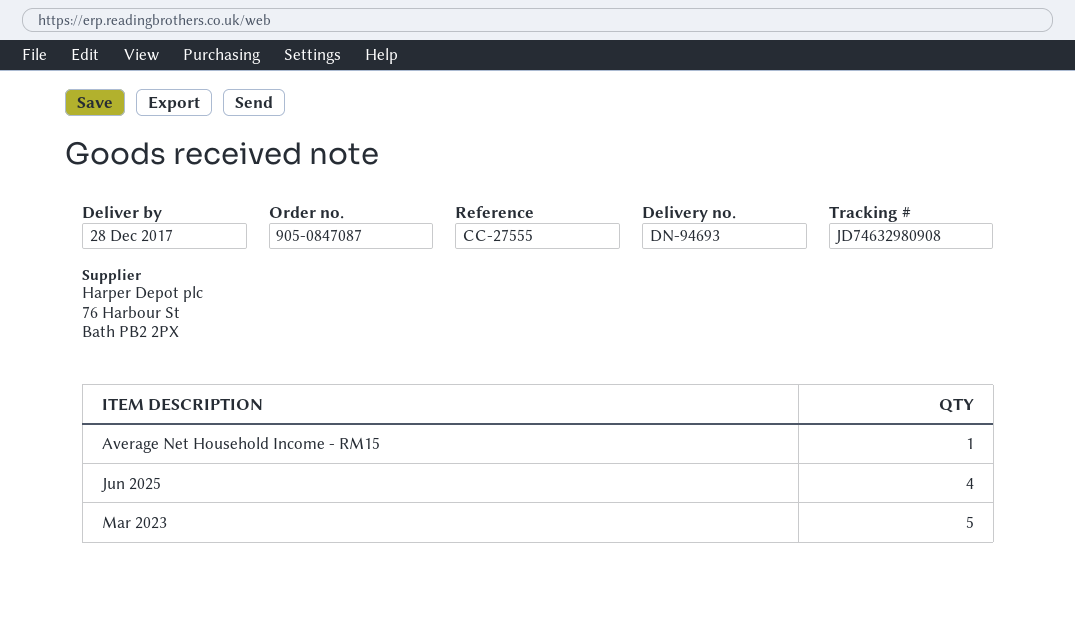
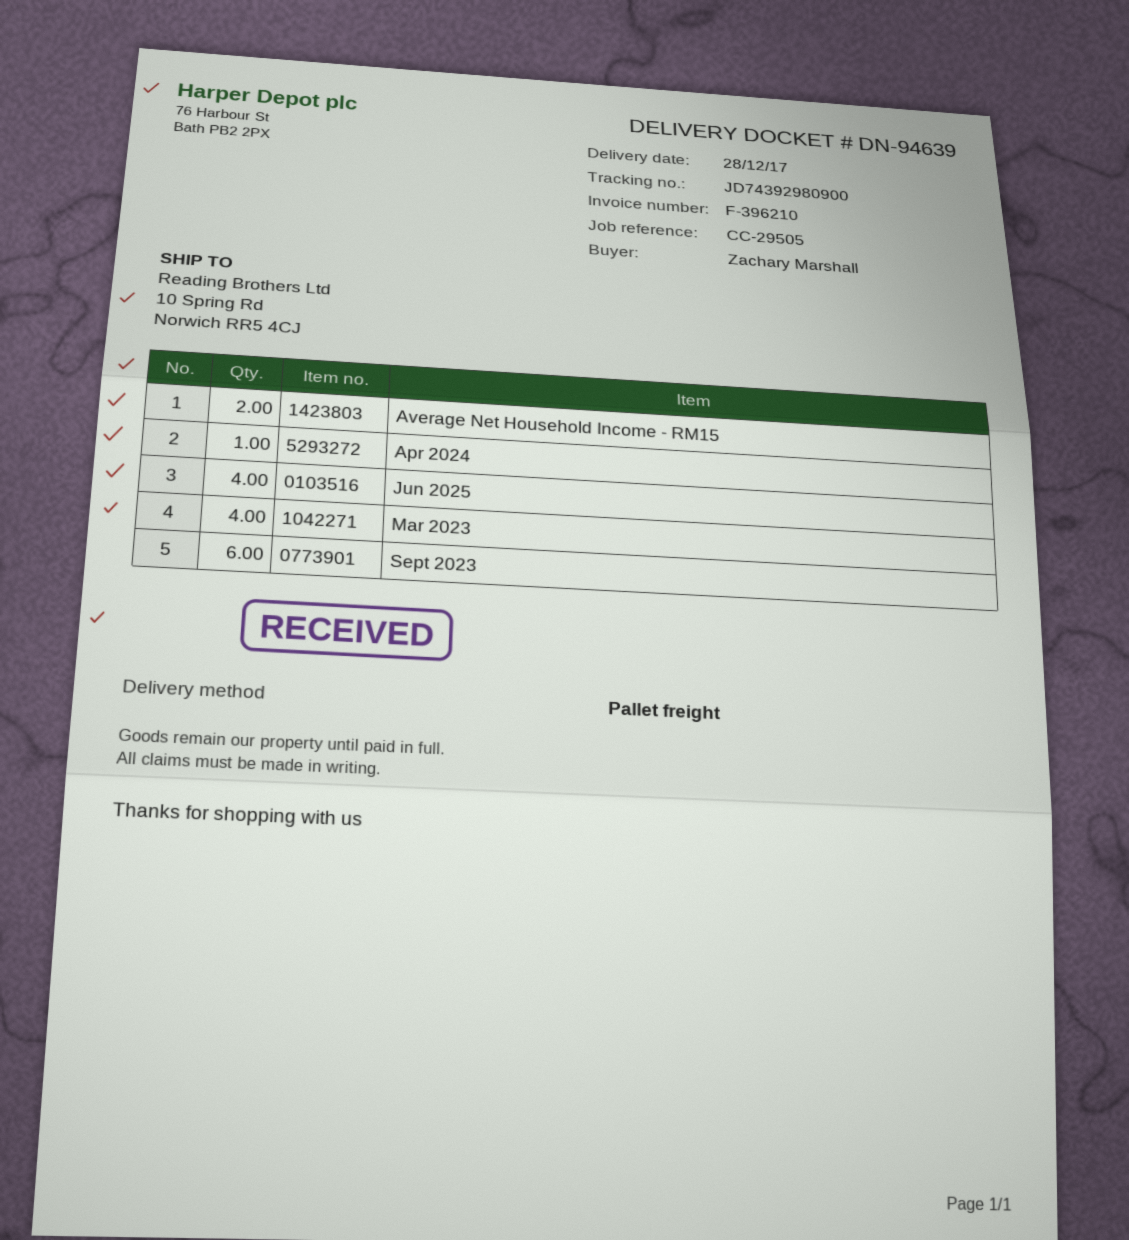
delivery note number: DN-94693 -> DN-94639
reference: CC-27555 -> CC-29505
tracking number: JD74632980908 -> JD74392980900
Average Net Household Income - RM15: 1 -> 2
Mar 2023: 5 -> 4
Apr 2024: none -> 1
Sept 2023: none -> 6

